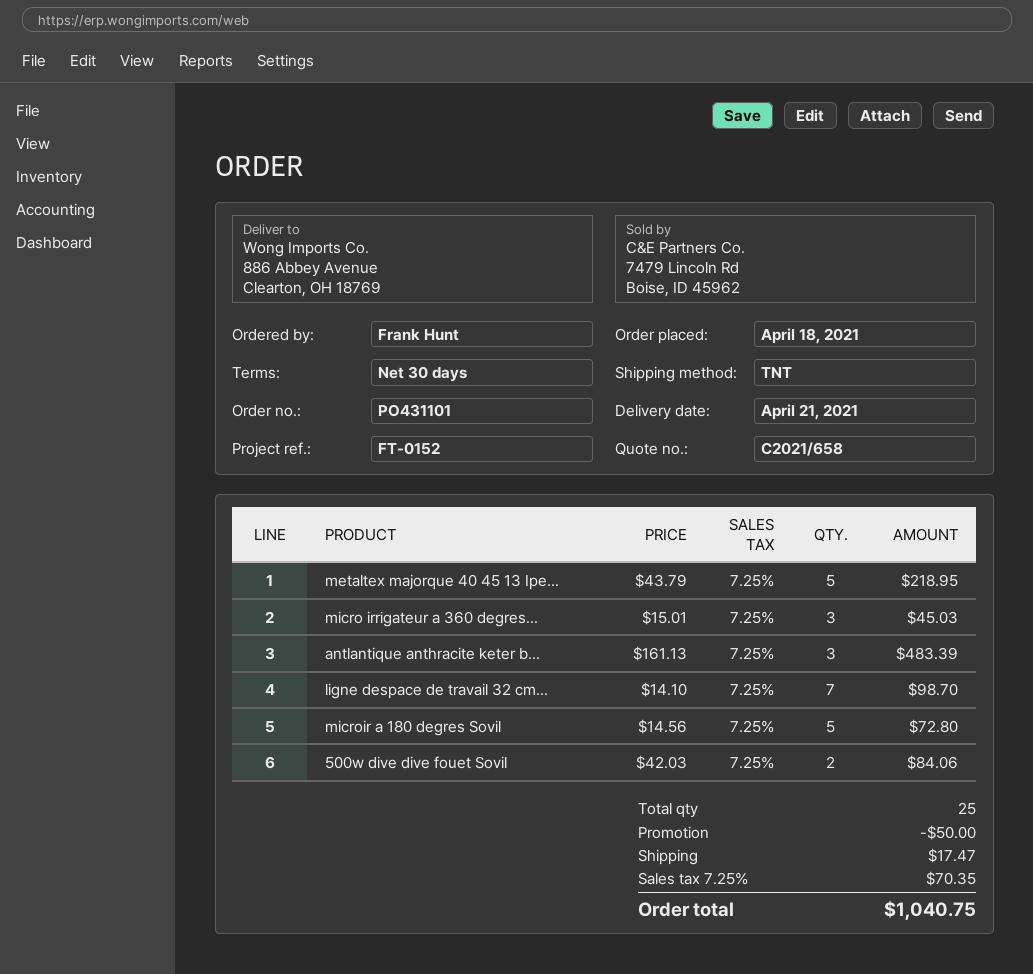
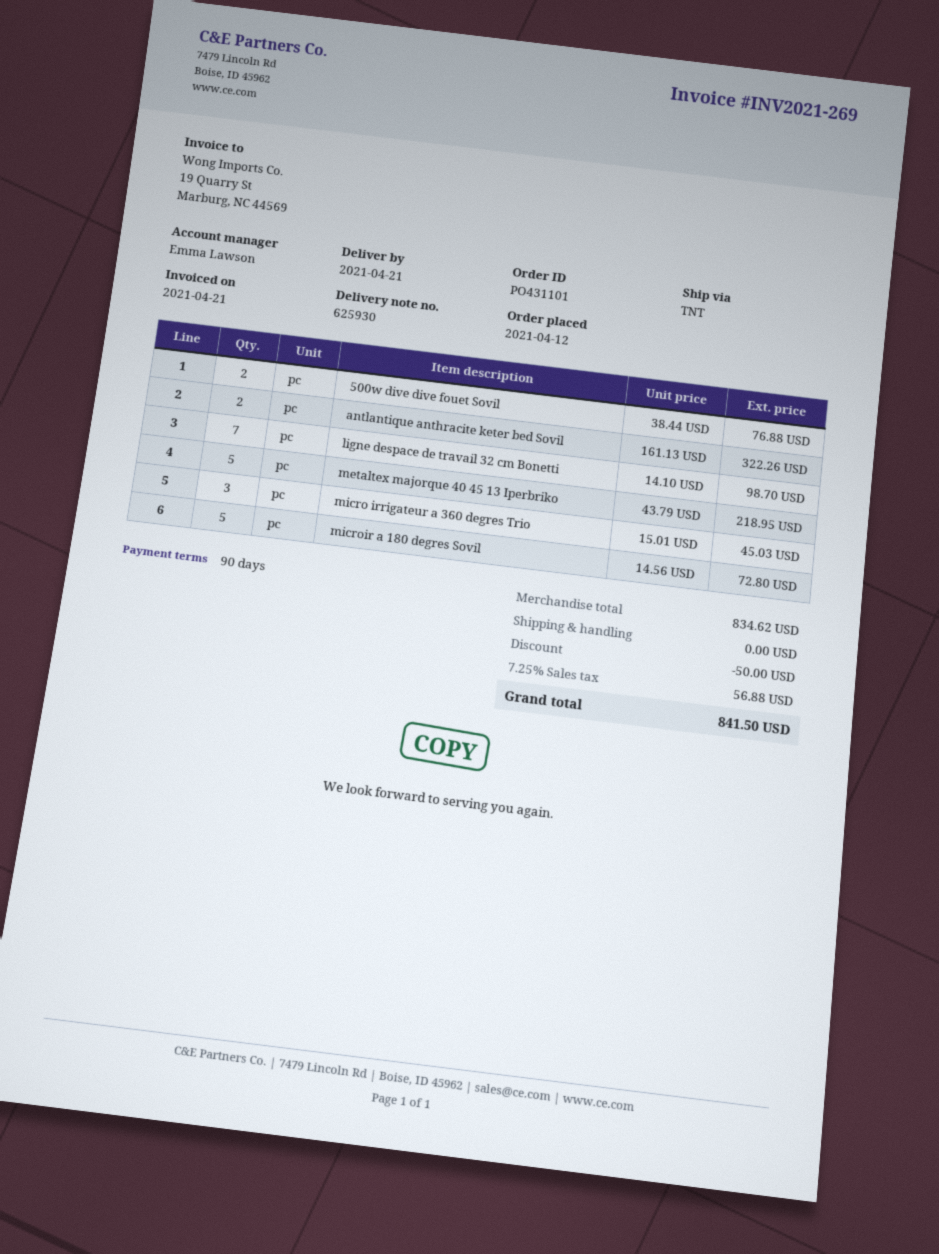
order date: 2021-04-18 -> 2021-04-12
payment terms: 30 days -> 90 days
antlantique anthracite keter b...: 3 x 161.13 = 483.39 -> 2 x 161.13 = 322.26
500w dive dive fouet Sovil: 2 x 42.03 = 84.06 -> 2 x 38.44 = 76.88
shipping: 17.47 -> 0.00
tax: 7.25% = 70.35 -> 7.25% = 56.88
total: 1040.75 -> 841.50

